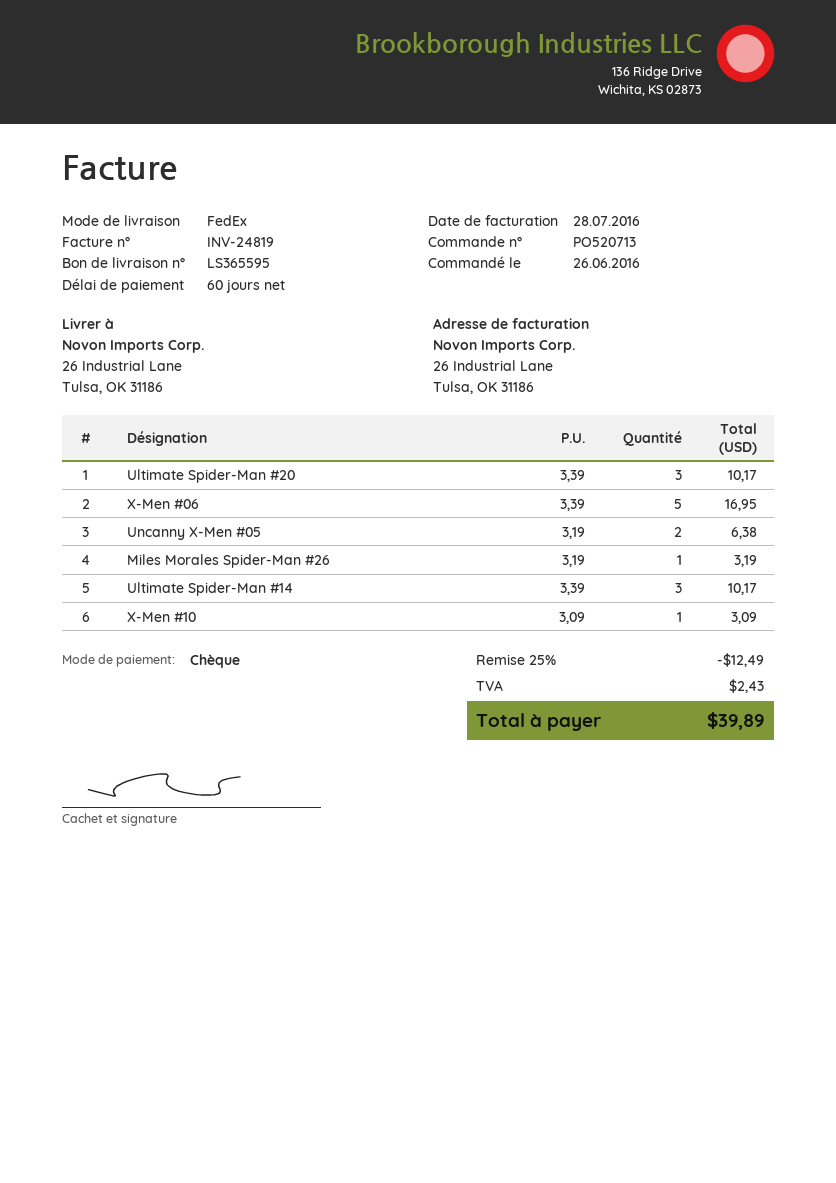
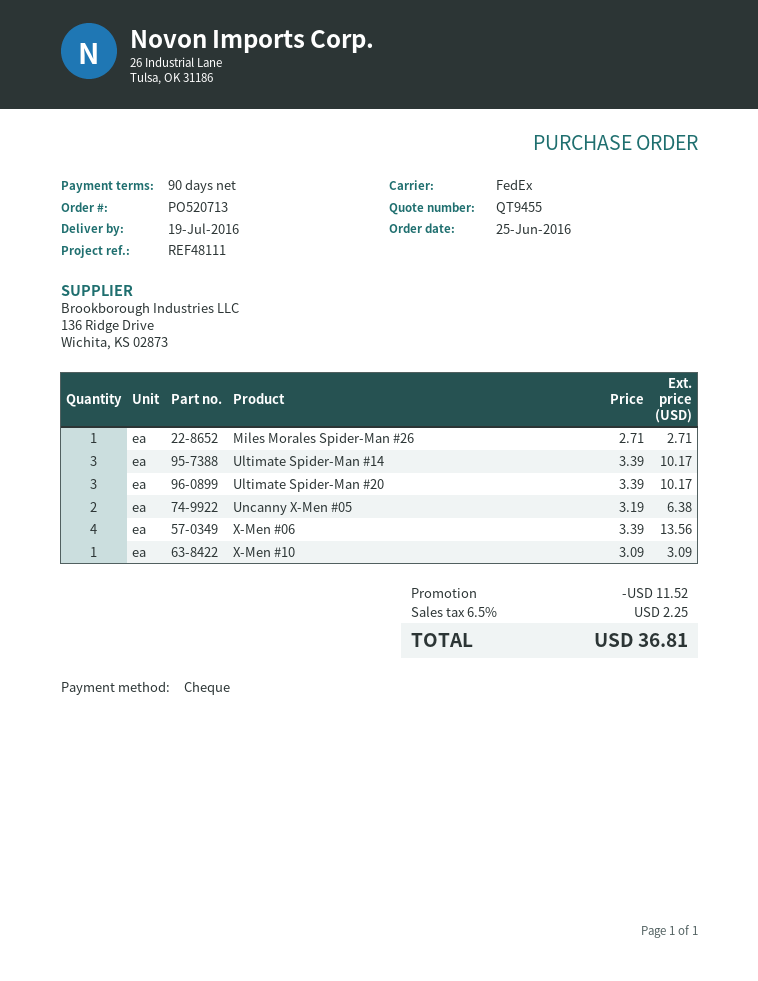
order date: 2016-06-26 -> 2016-06-25
payment terms: 60 days -> 90 days
X-Men #06: 5 x 3.39 = 16.95 -> 4 x 3.39 = 13.56
Miles Morales Spider-Man #26: 1 x 3.19 = 3.19 -> 1 x 2.71 = 2.71
discount: 12.49 -> 11.52
tax: 2.43 -> 2.25
total: 39.89 -> 36.81

